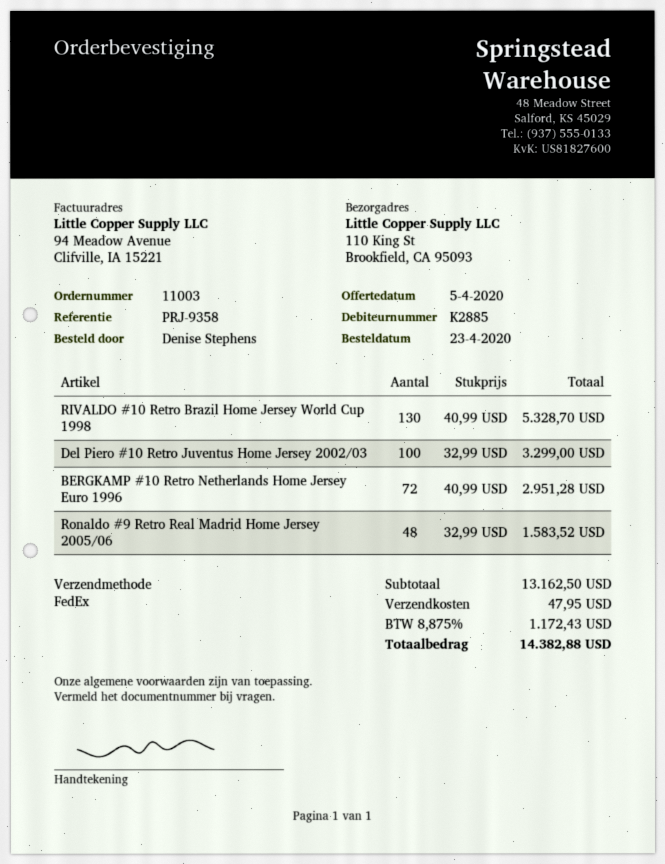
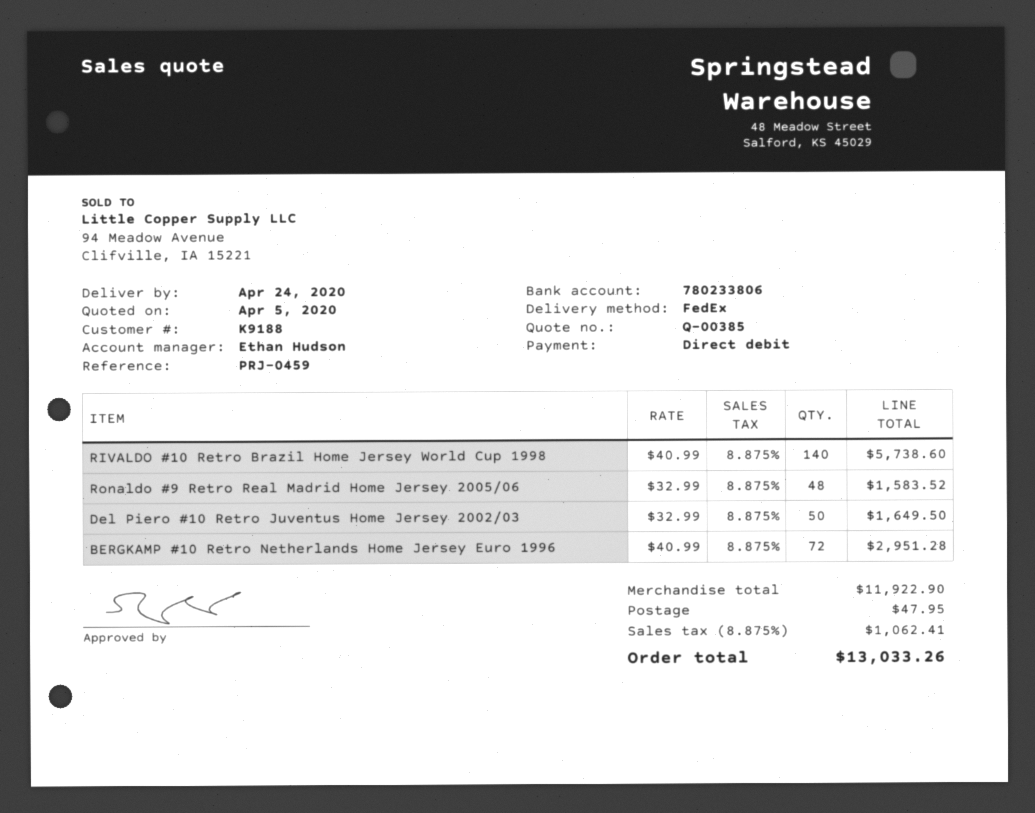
customer number: K2885 -> K9188
reference: PRJ-9358 -> PRJ-0459
RIVALDO #10 Retro Brazil Home Jersey World Cup 1998: 130 x 40.99 = 5328.70 -> 140 x 40.99 = 5738.60
Del Piero #10 Retro Juventus Home Jersey 2002/03: 100 x 32.99 = 3299.00 -> 50 x 32.99 = 1649.50
subtotal: 13162.50 -> 11922.90
tax: 8.875% = 1172.43 -> 8.875% = 1062.41
total: 14382.88 -> 13033.26

